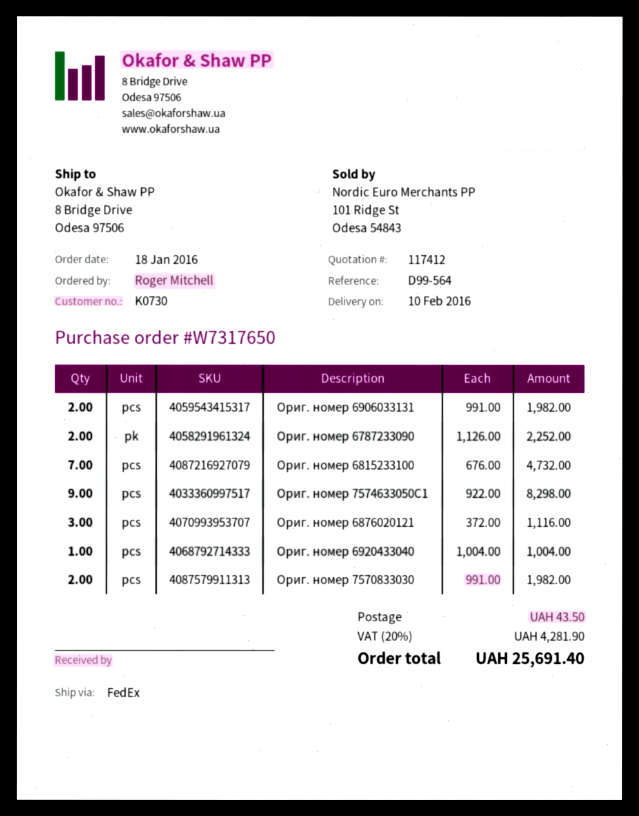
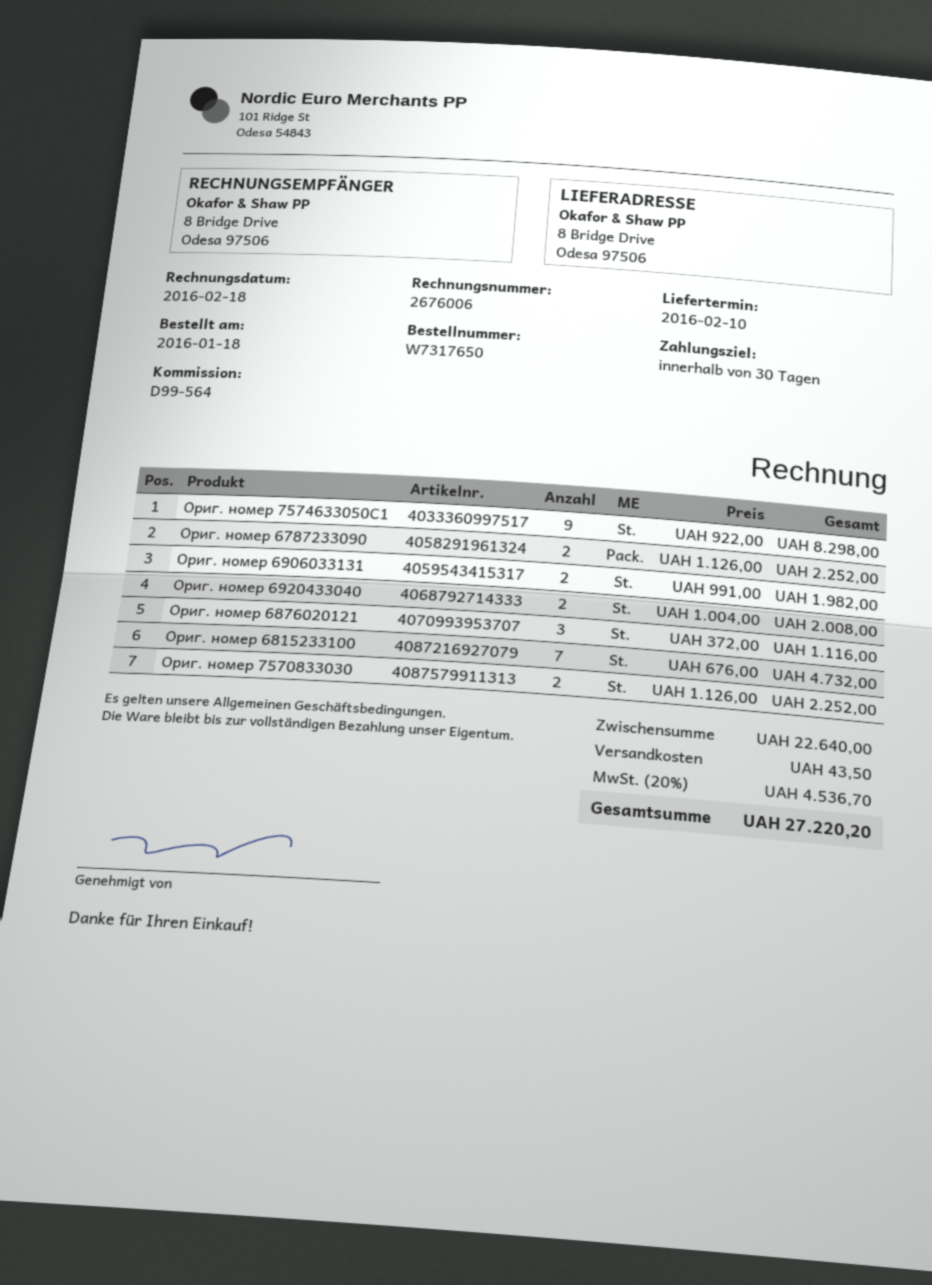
Ориг. номер 6920433040: 1 x 1004.00 = 1004.00 -> 2 x 1004.00 = 2008.00
Ориг. номер 7570833030: 2 x 991.00 = 1982.00 -> 2 x 1126.00 = 2252.00
tax: 20% = 4281.90 -> 20% = 4536.70
total: 25691.40 -> 27220.20

